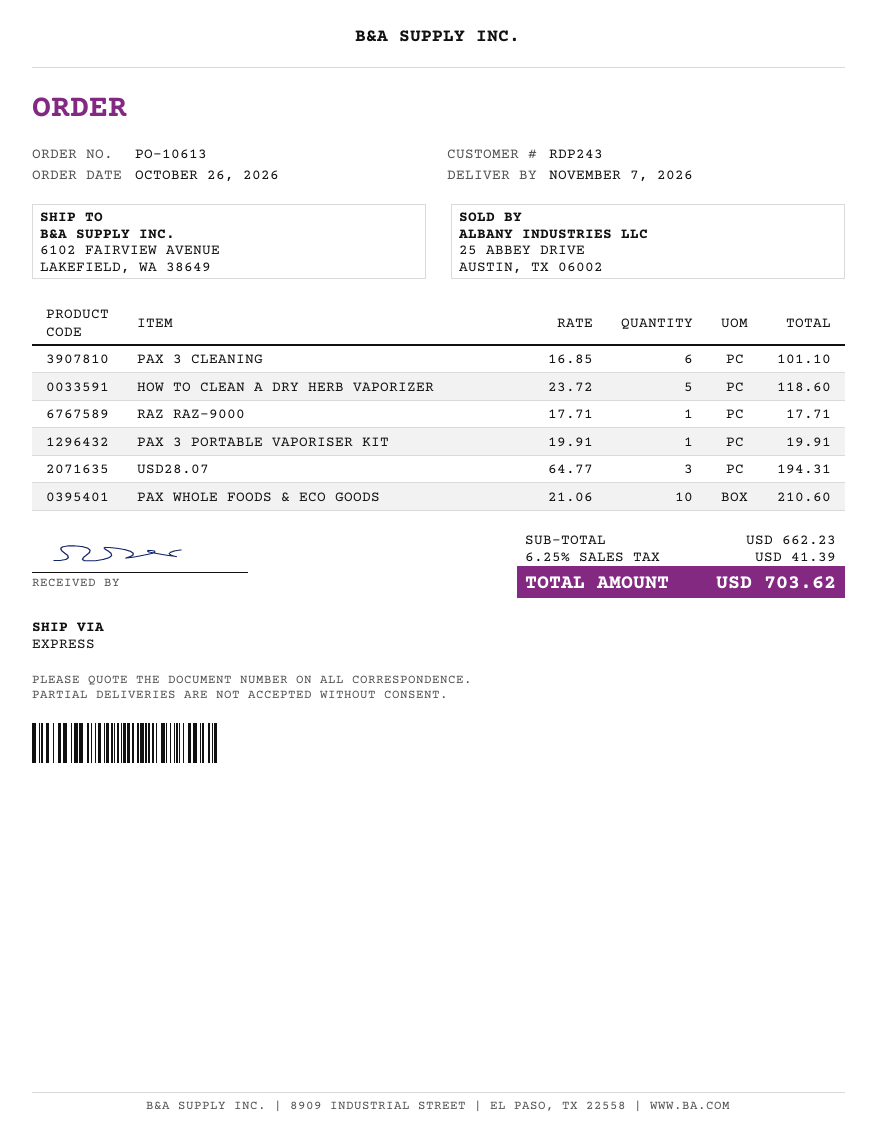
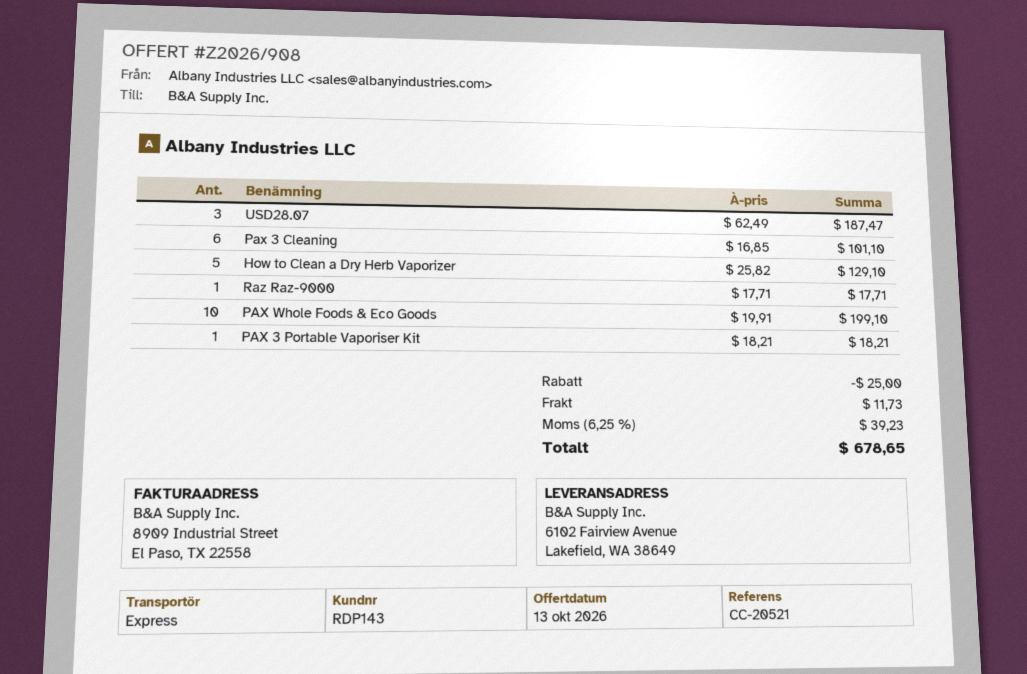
customer number: RDP243 -> RDP143
HOW TO CLEAN A DRY HERB VAPORIZER: 5 x 23.72 = 118.60 -> 5 x 25.82 = 129.10
PAX 3 PORTABLE VAPORISER KIT: 1 x 19.91 = 19.91 -> 1 x 18.21 = 18.21
USD28.07: 3 x 64.77 = 194.31 -> 3 x 62.49 = 187.47
PAX WHOLE FOODS & ECO GOODS: 10 x 21.06 = 210.60 -> 10 x 19.91 = 199.10
discount: none -> 25.00
shipping: none -> 11.73
tax: 6.25% = 41.39 -> 6.25% = 39.23
total: 703.62 -> 678.65

